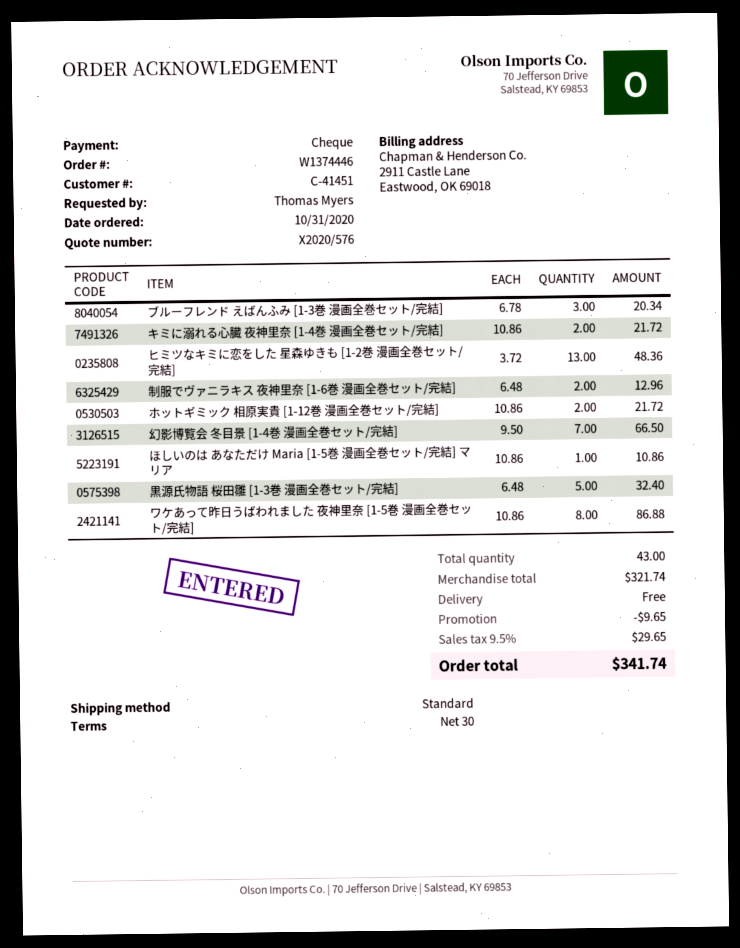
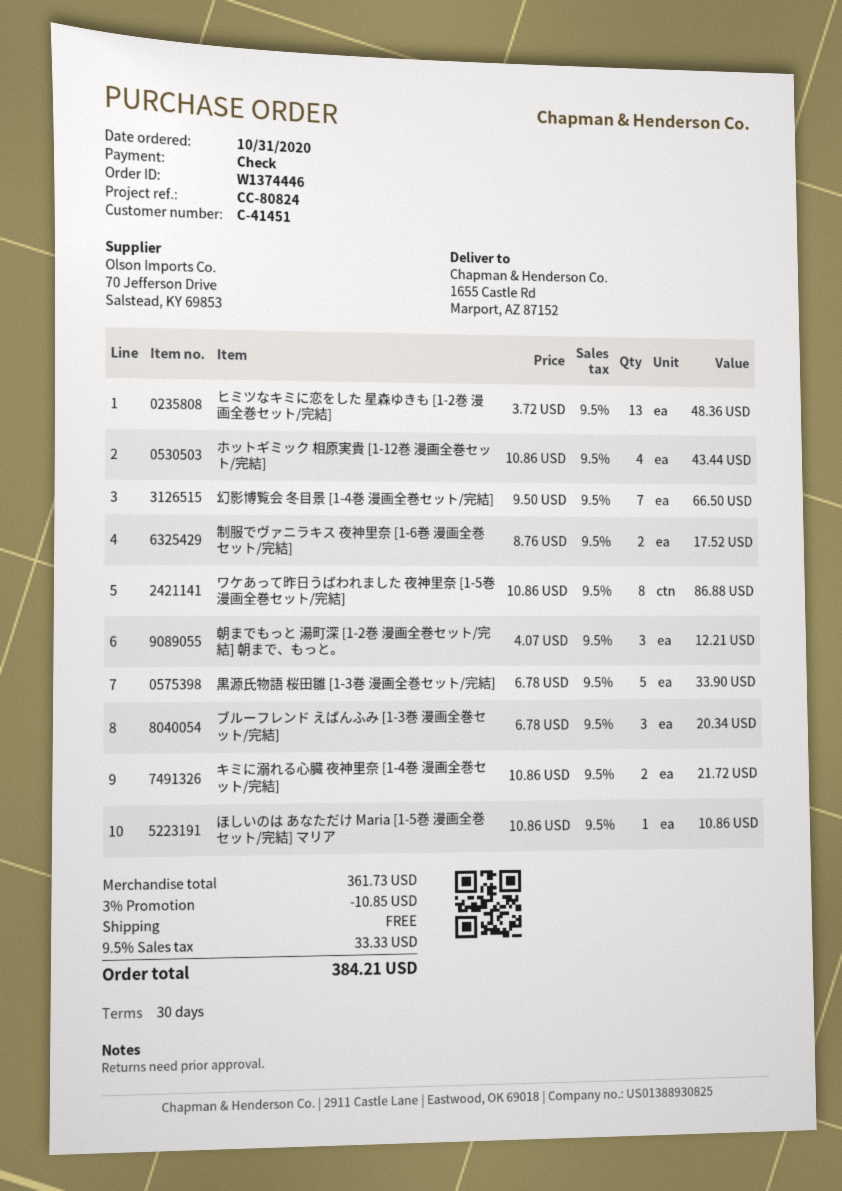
制服でヴァニラキス 夜神里奈 [1-6巻 漫画全巻セット/完結]: 2 x 6.48 = 12.96 -> 2 x 8.76 = 17.52
ホットギミック 相原実貴 [1-12巻 漫画全巻セット/完結]: 2 x 10.86 = 21.72 -> 4 x 10.86 = 43.44
黒源氏物語 桜田雛 [1-3巻 漫画全巻セット/完結]: 5 x 6.48 = 32.40 -> 5 x 6.78 = 33.90
朝までもっと 湯町深 [1-2巻 漫画全巻セット/完結] 朝まで、もっと。: none -> 3 x 4.07 = 12.21
subtotal: 321.74 -> 361.73
discount: 9.65 -> 10.85
tax: 9.5% = 29.65 -> 9.5% = 33.33
total: 341.74 -> 384.21

